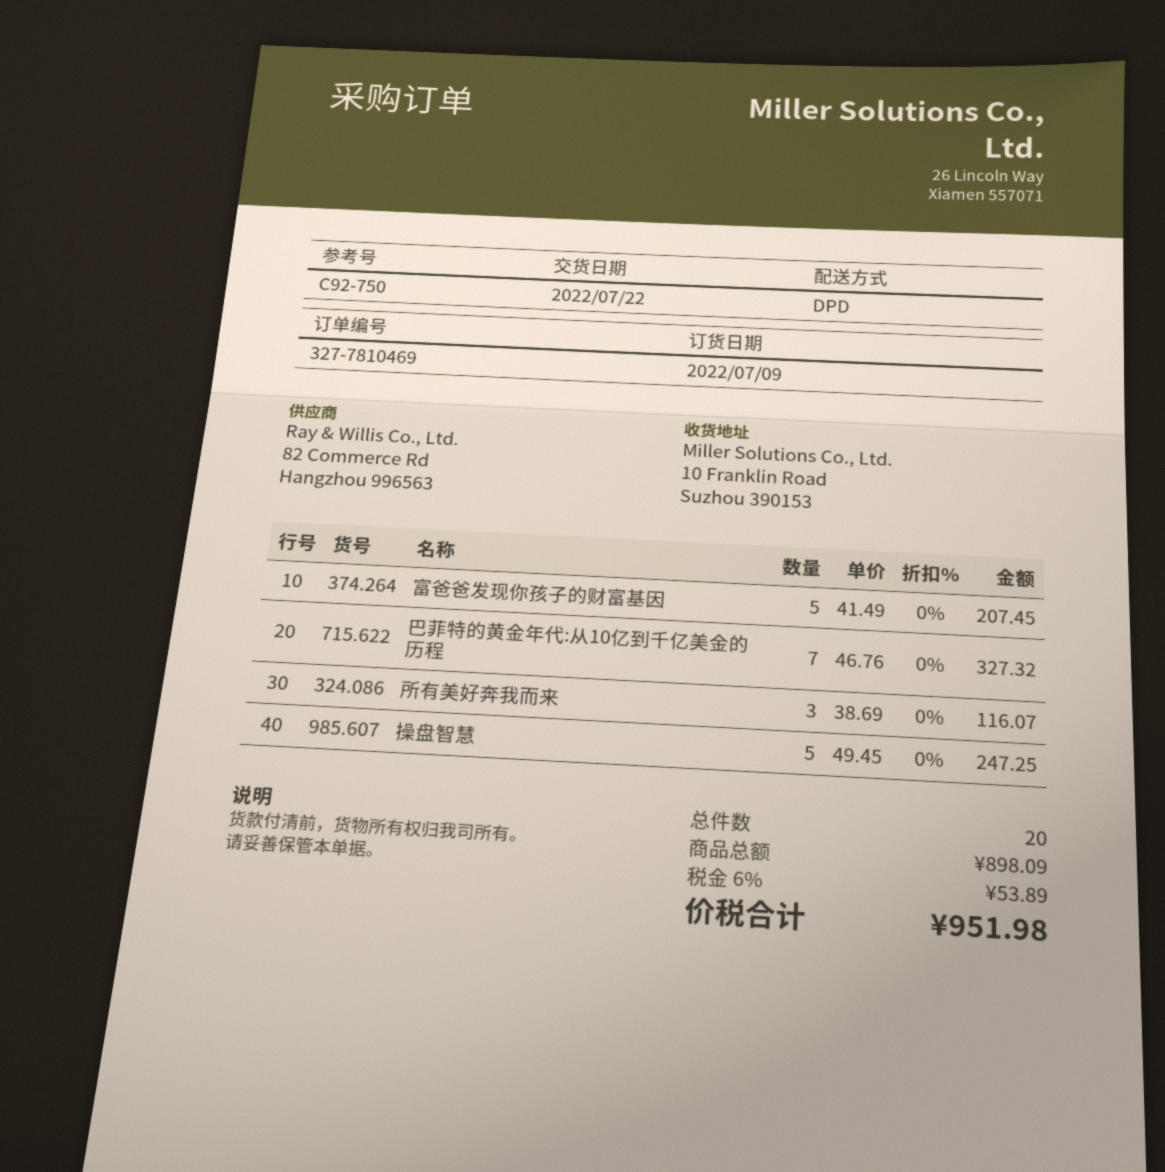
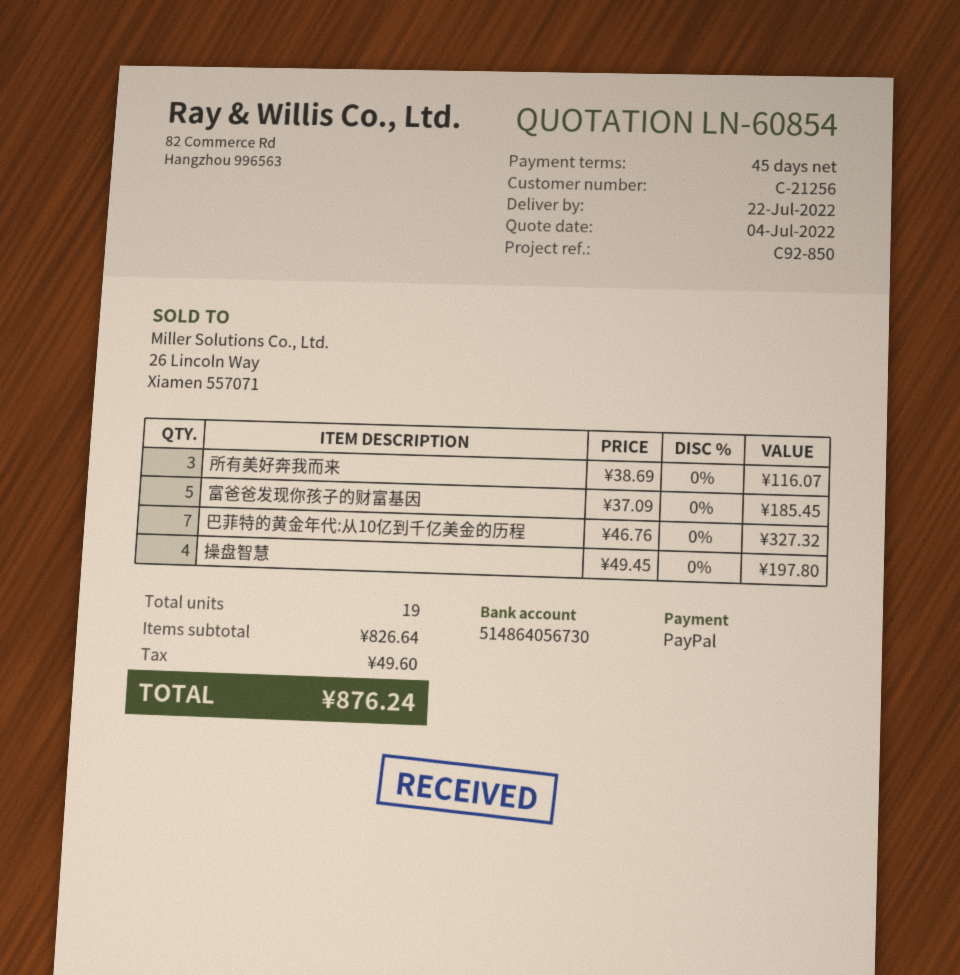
reference: C92-750 -> C92-850
富爸爸发现你孩子的财富基因: 5 x 41.49 = 207.45 -> 5 x 37.09 = 185.45
操盘智慧: 5 x 49.45 = 247.25 -> 4 x 49.45 = 197.80
total quantity: 20 -> 19
subtotal: 898.09 -> 826.64
tax: 53.89 -> 49.60
total: 951.98 -> 876.24

